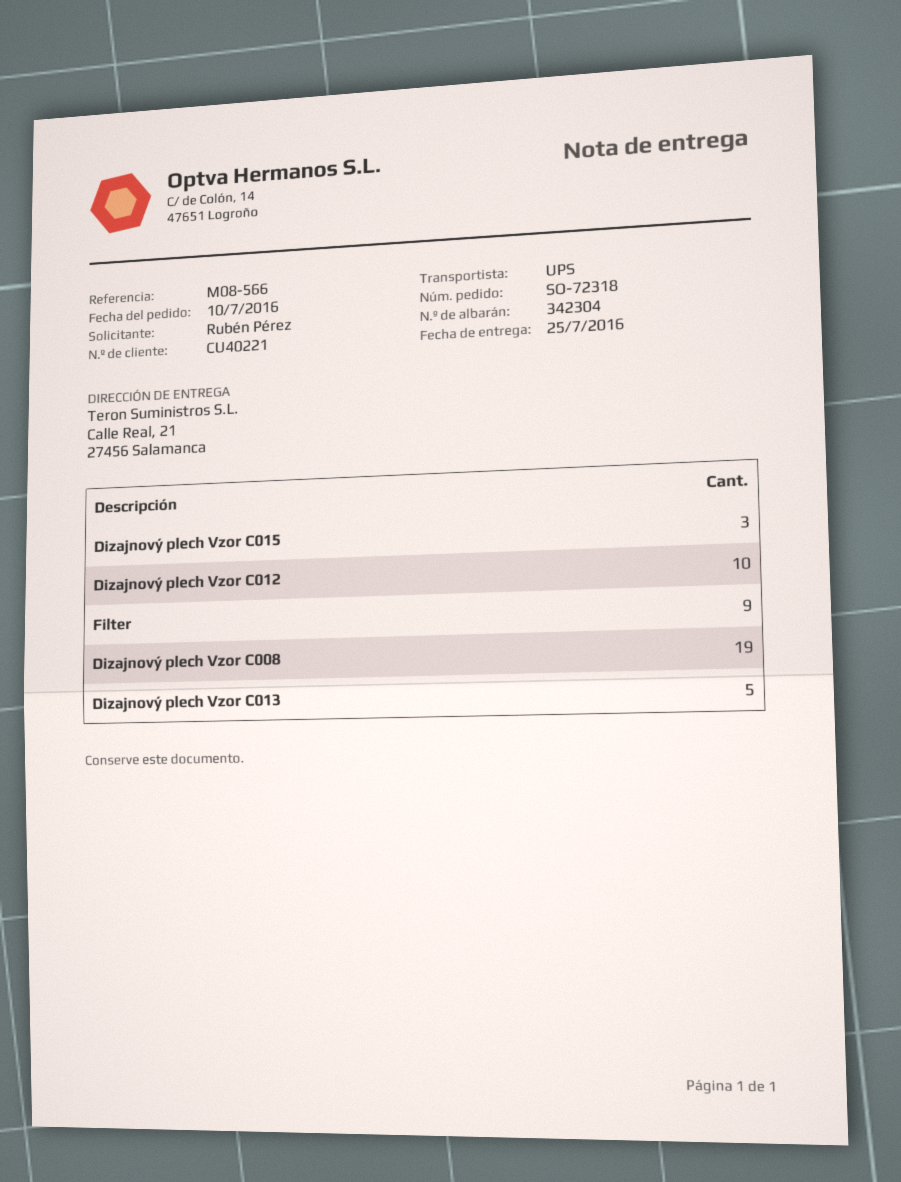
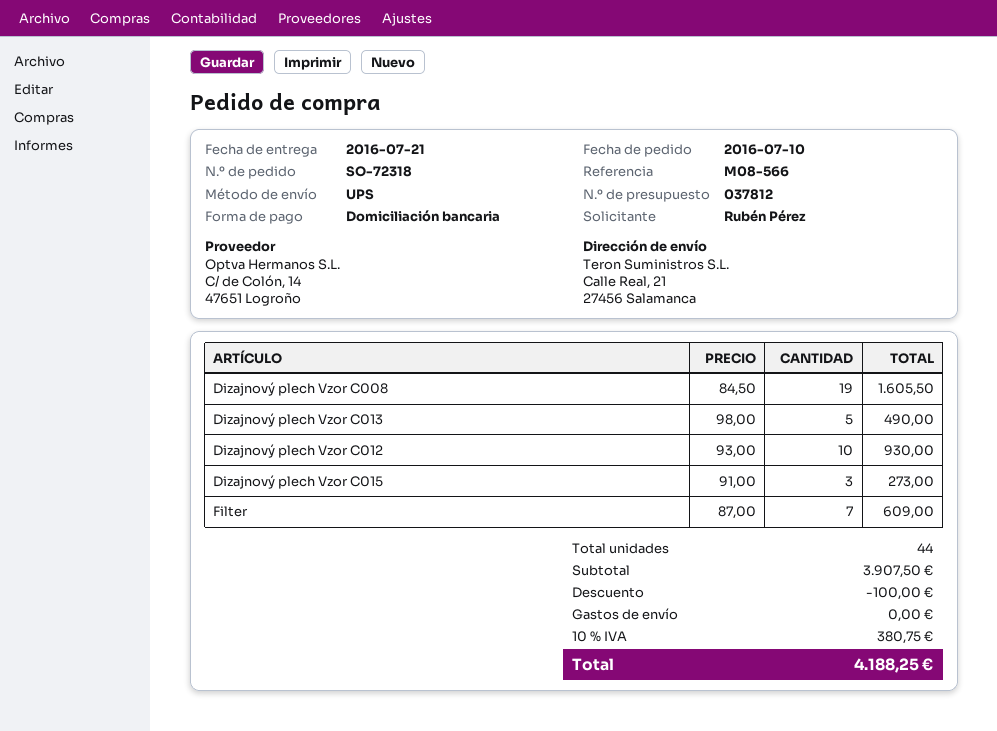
delivery date: 2016-07-25 -> 2016-07-21
Filter: 9 -> 7

